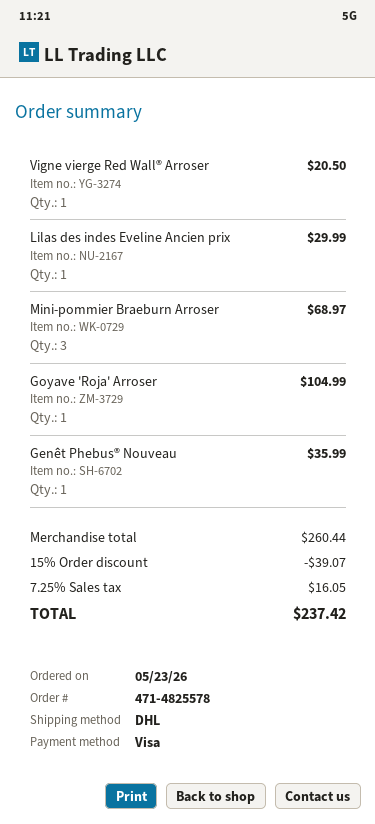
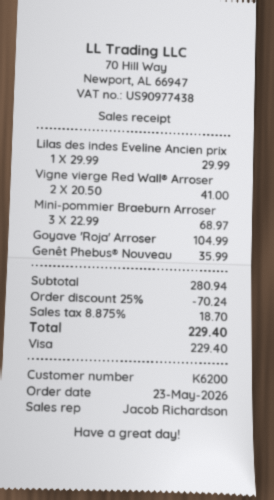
Vigne vierge Red Wall® Arroser: 1 for 20.50 -> 2 for 41.00
subtotal: 260.44 -> 280.94
discount: 15% = 39.07 -> 25% = 70.24
tax: 7.25% = 16.05 -> 8.875% = 18.70
total: 237.42 -> 229.40

